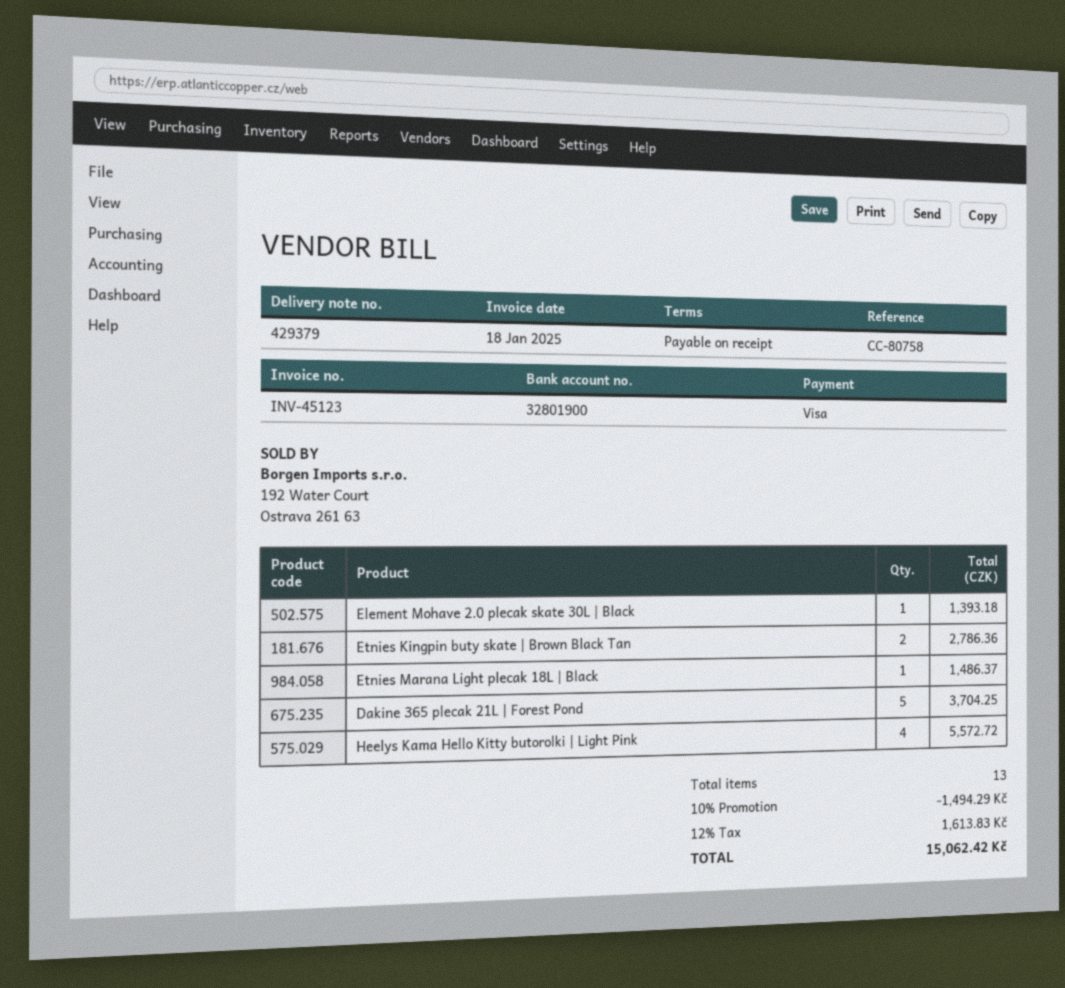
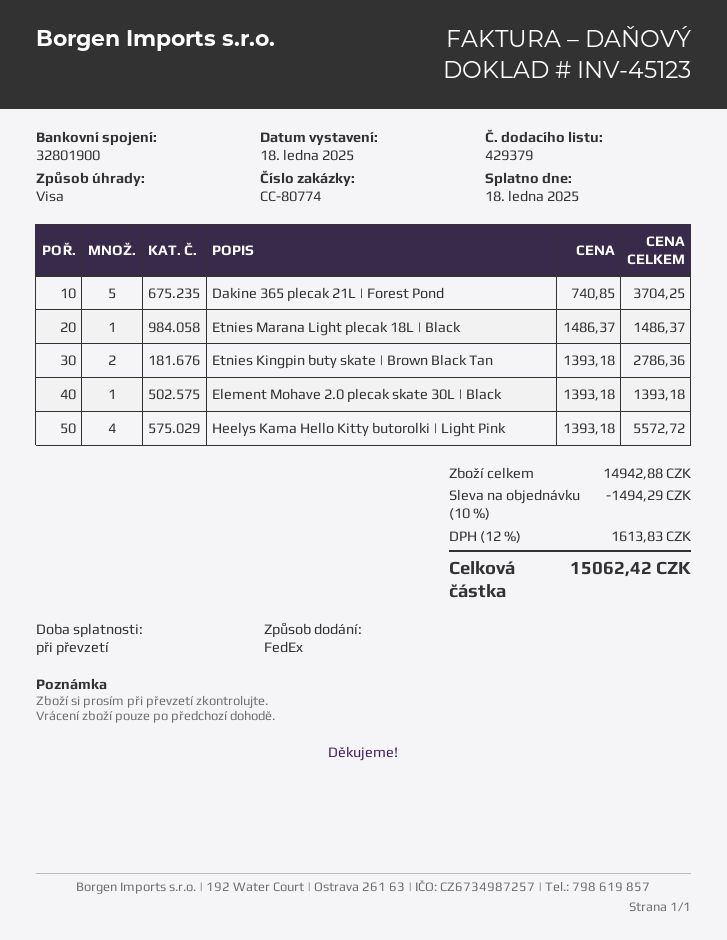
reference: CC-80758 -> CC-80774

